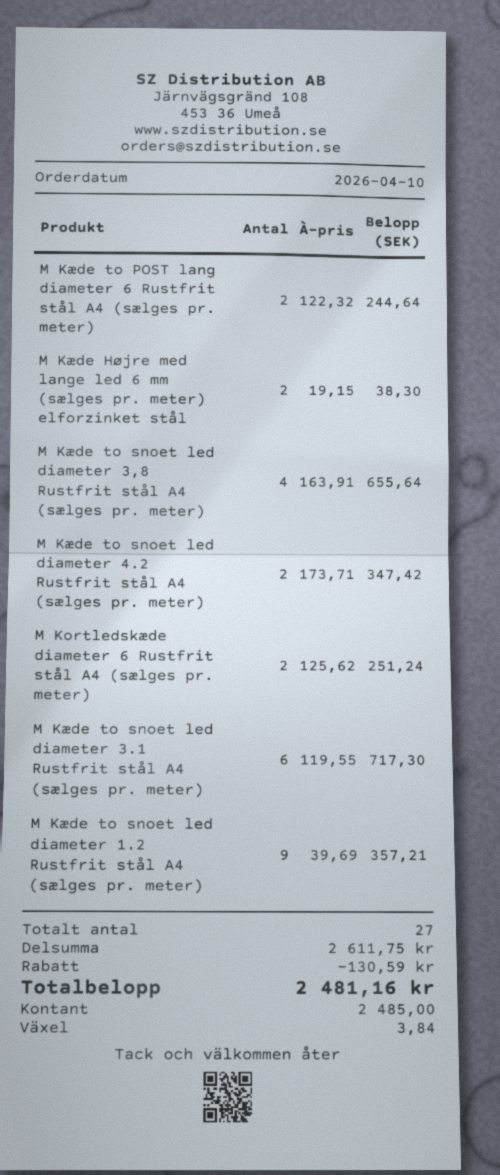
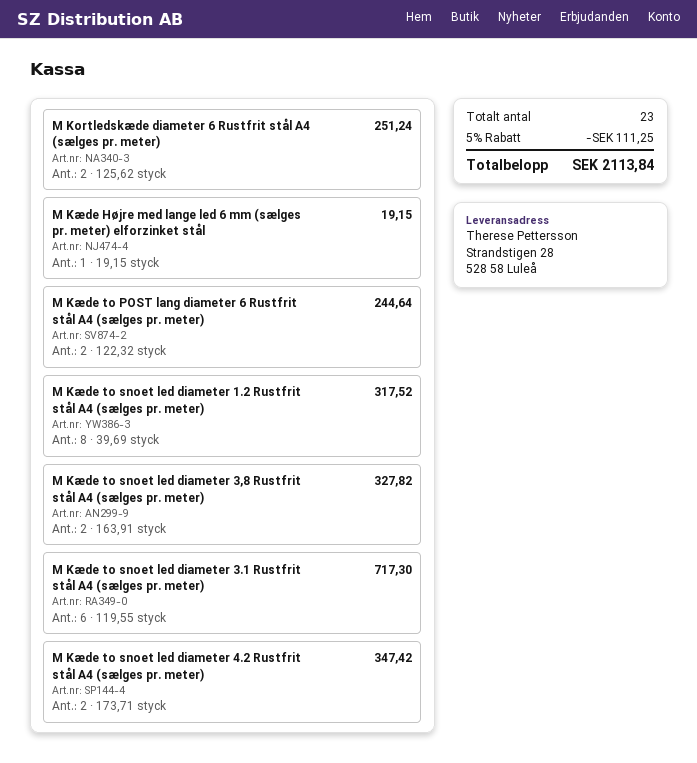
M Kæde Højre med lange led 6 mm (sælges pr. meter) elforzinket stål: 2 x 19.15 = 38.30 -> 1 x 19.15 = 19.15
M Kæde to snoet led diameter 3,8 Rustfrit stål A4 (sælges pr. meter): 4 x 163.91 = 655.64 -> 2 x 163.91 = 327.82
M Kæde to snoet led diameter 1.2 Rustfrit stål A4 (sælges pr. meter): 9 x 39.69 = 357.21 -> 8 x 39.69 = 317.52
total quantity: 27 -> 23
discount: 130.59 -> 111.25
total: 2481.16 -> 2113.84

